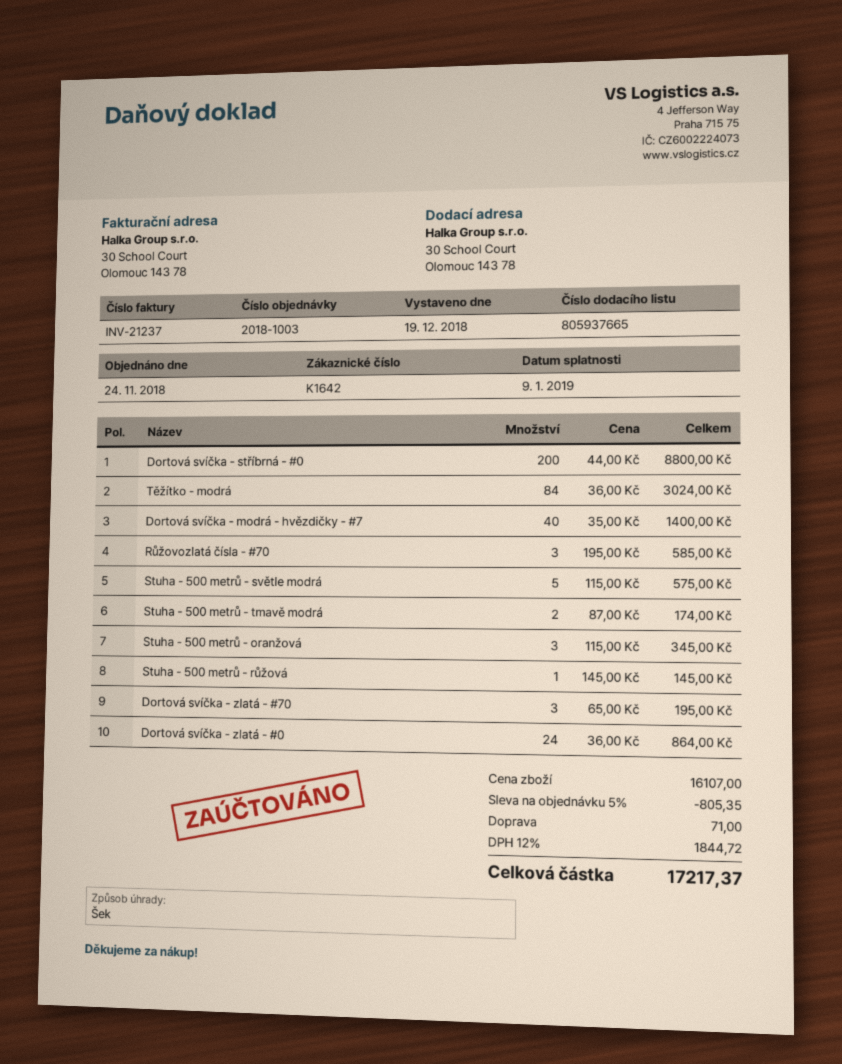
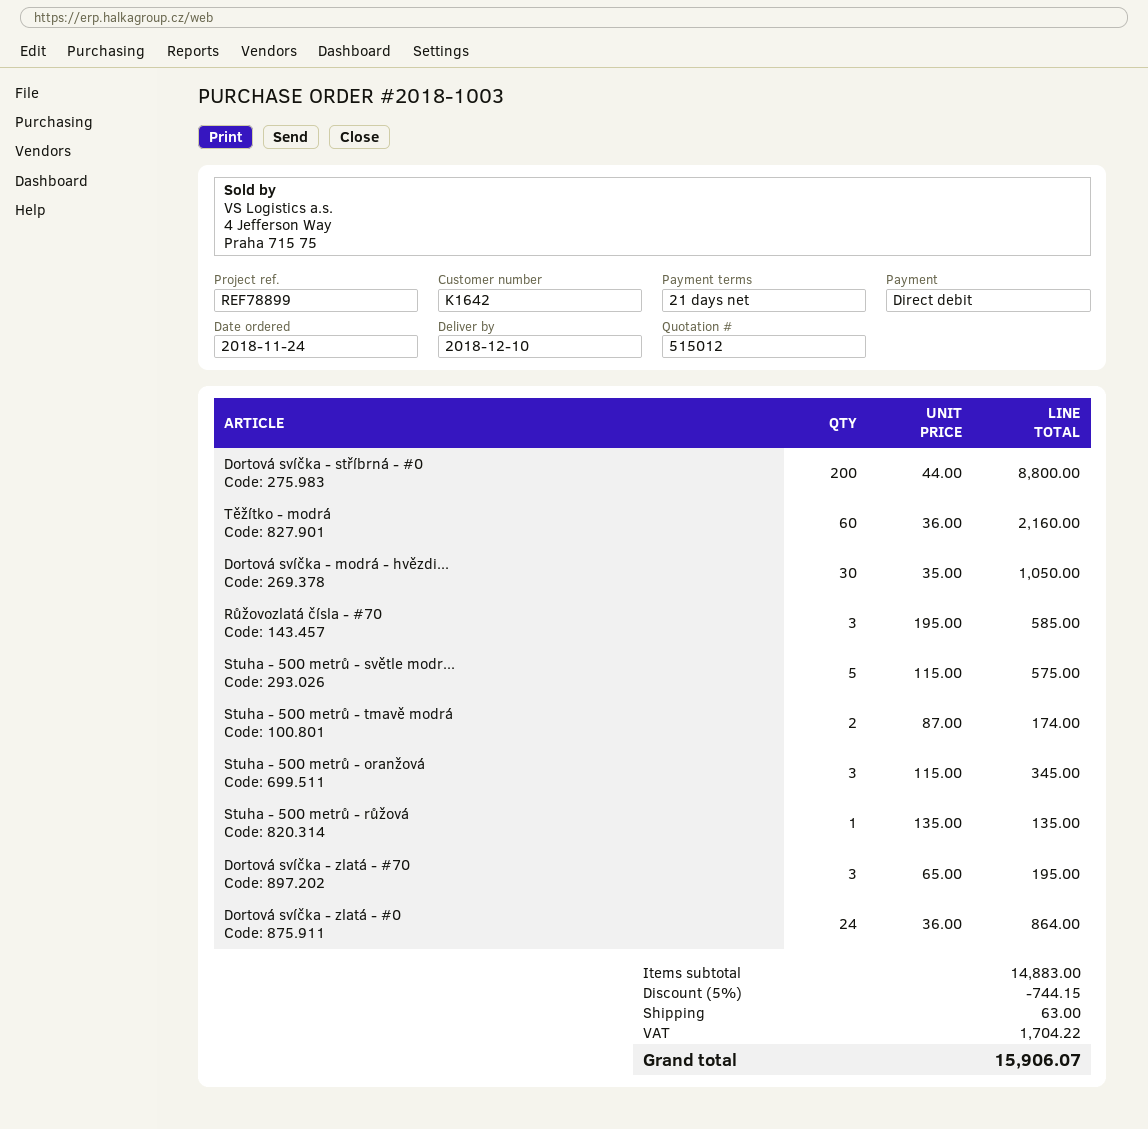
payment method: cheque -> direct debit
Těžítko - modrá: 84 x 36.00 = 3024.00 -> 60 x 36.00 = 2160.00
Dortová svíčka - modrá - hvězdičky - #7: 40 x 35.00 = 1400.00 -> 30 x 35.00 = 1050.00
Stuha - 500 metrů - růžová: 1 x 145.00 = 145.00 -> 1 x 135.00 = 135.00
subtotal: 16107.00 -> 14883.00
discount: 5% = 805.35 -> 5% = 744.15
shipping: 71.00 -> 63.00
tax: 1844.72 -> 1704.22
total: 17217.37 -> 15906.07

